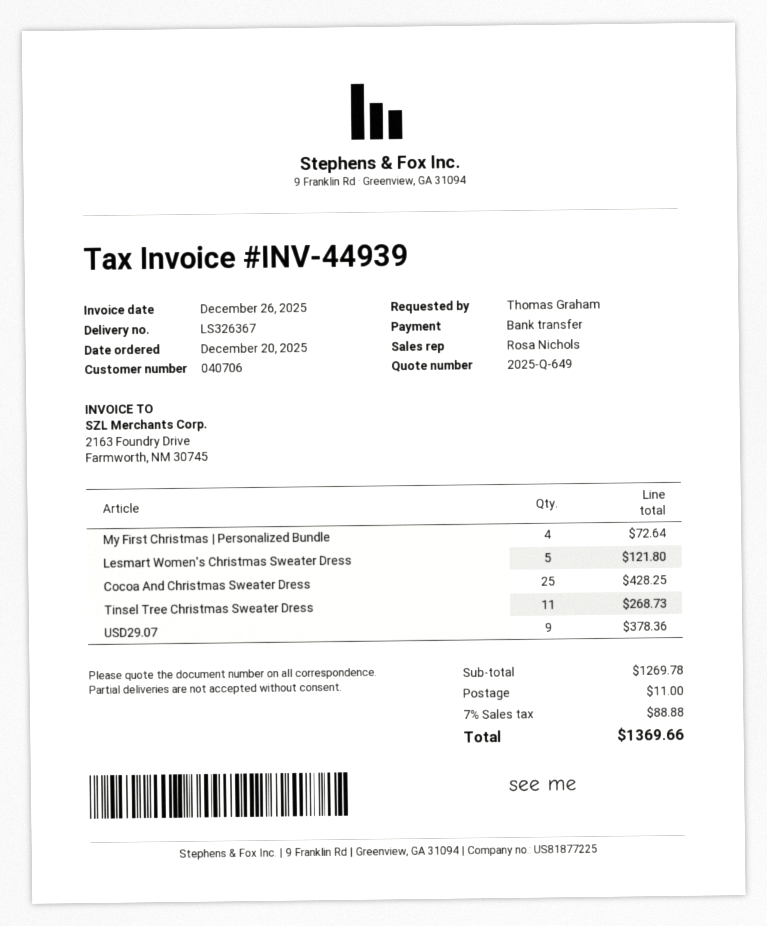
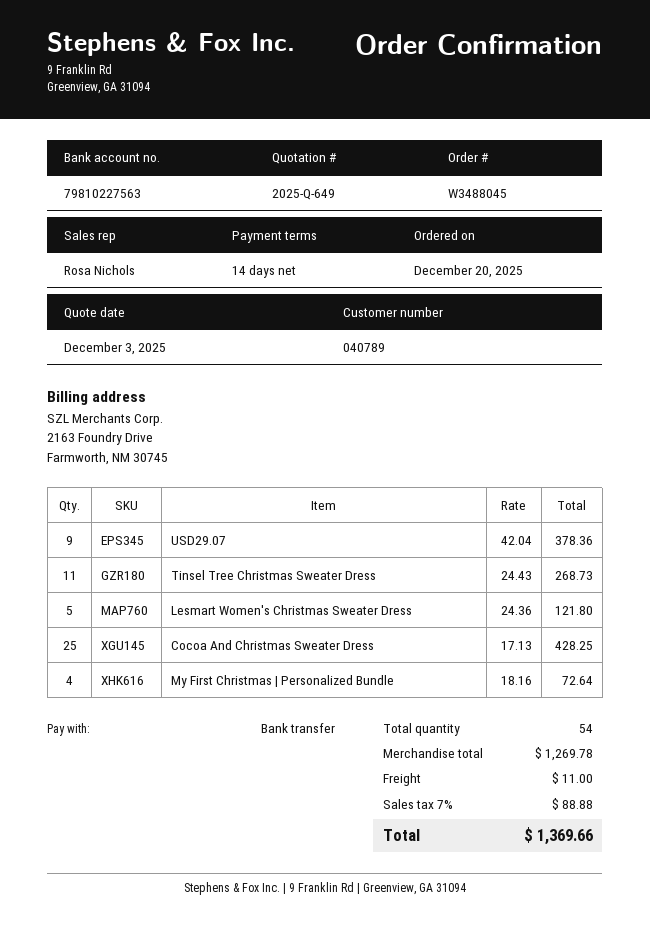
customer number: 040706 -> 040789

